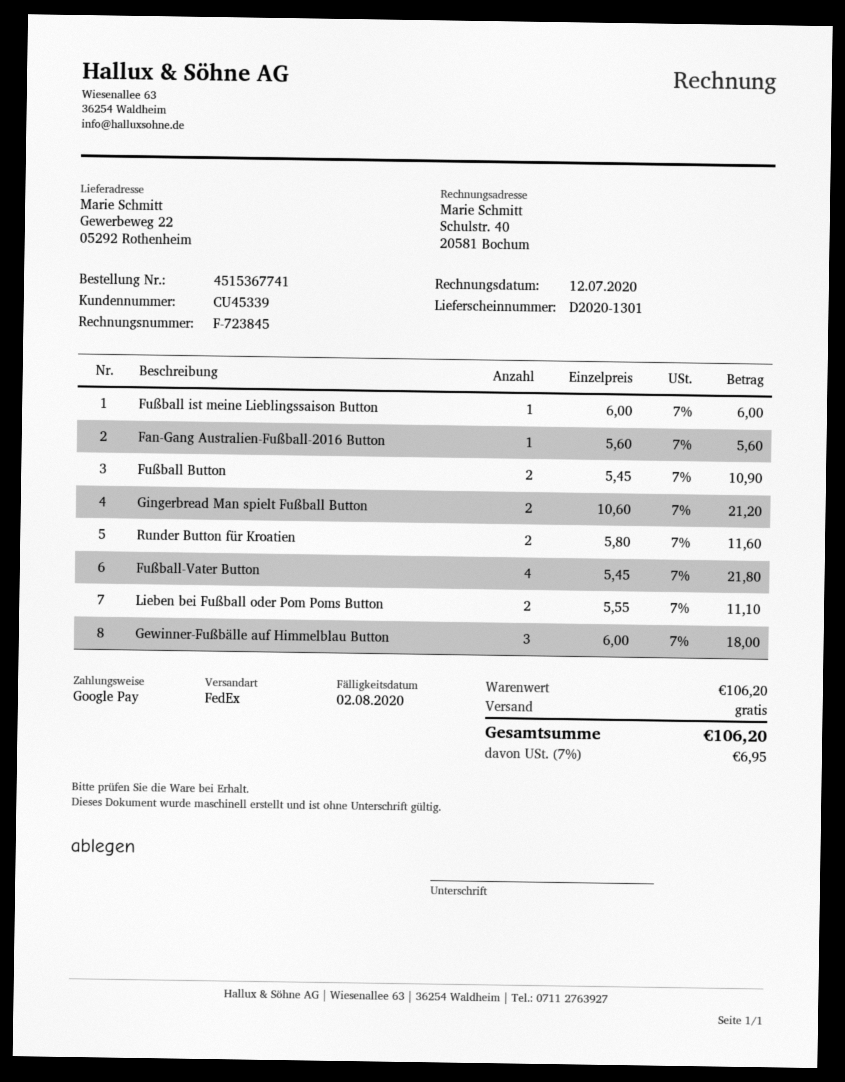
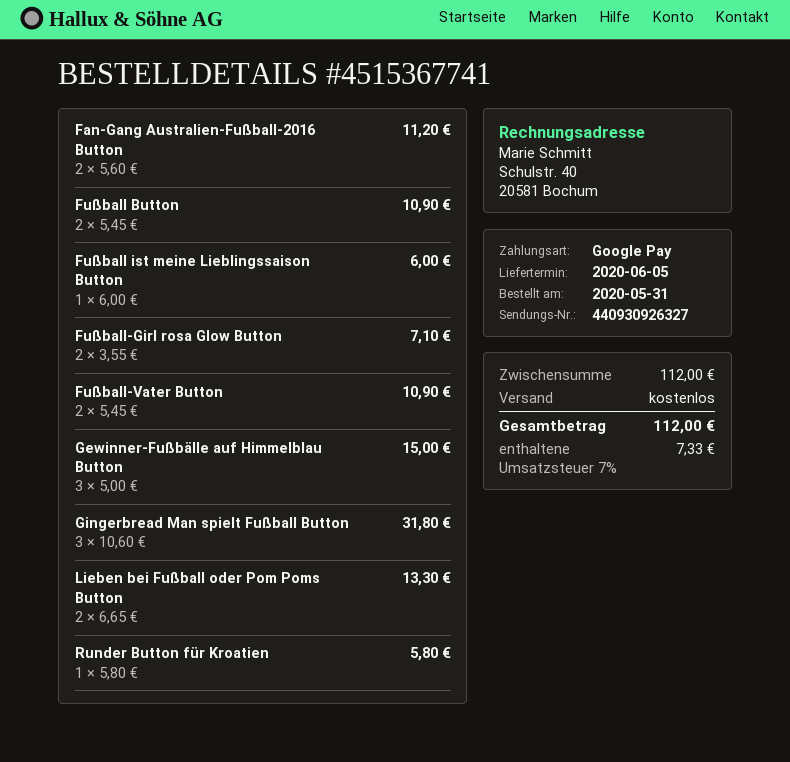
Fan-Gang Australien-Fußball-2016 Button: 1 x 5.60 = 5.60 -> 2 x 5.60 = 11.20
Gingerbread Man spielt Fußball Button: 2 x 10.60 = 21.20 -> 3 x 10.60 = 31.80
Runder Button für Kroatien: 2 x 5.80 = 11.60 -> 1 x 5.80 = 5.80
Fußball-Vater Button: 4 x 5.45 = 21.80 -> 2 x 5.45 = 10.90
Lieben bei Fußball oder Pom Poms Button: 2 x 5.55 = 11.10 -> 2 x 6.65 = 13.30
Gewinner-Fußbälle auf Himmelblau Button: 3 x 6.00 = 18.00 -> 3 x 5.00 = 15.00
Fußball-Girl rosa Glow Button: none -> 2 x 3.55 = 7.10
subtotal: 106.20 -> 112.00
tax: 7% = 6.95 -> 7% = 7.33
total: 106.20 -> 112.00

